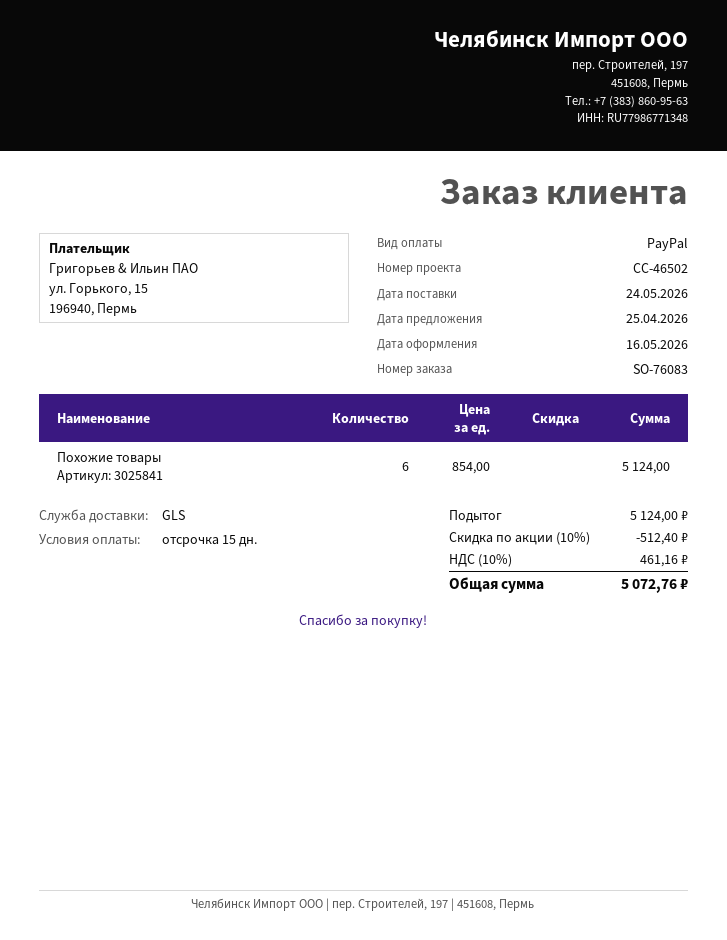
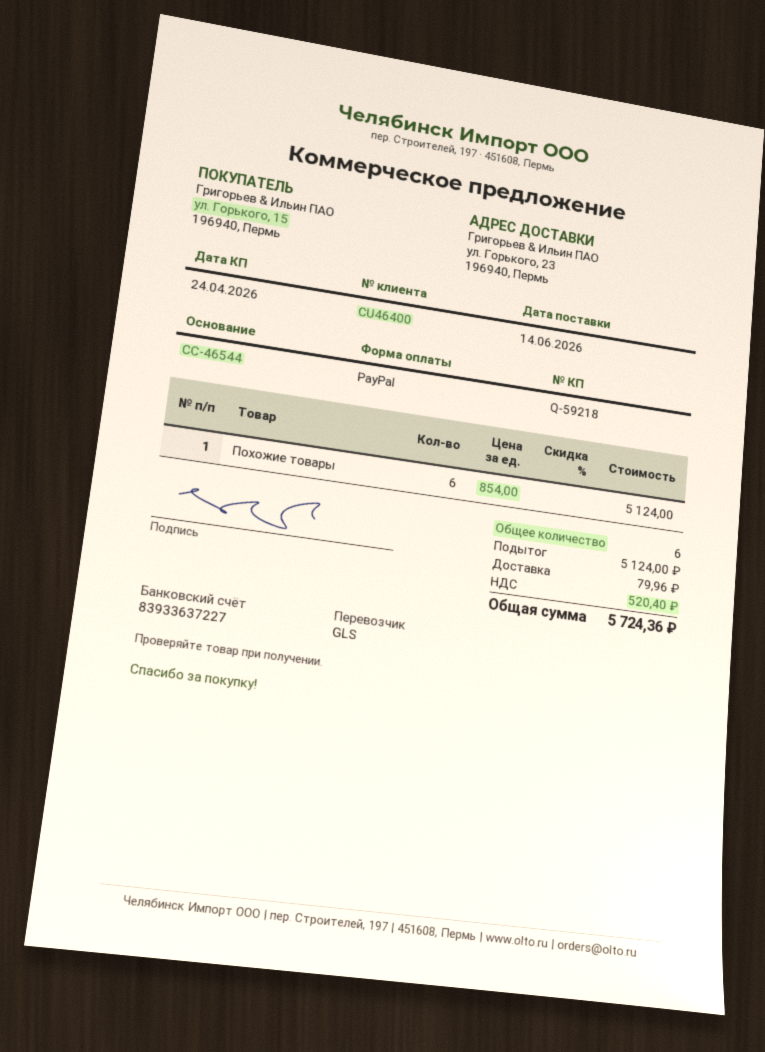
quote date: 2026-04-25 -> 2026-04-24
delivery date: 2026-05-24 -> 2026-06-14
reference: CC-46502 -> CC-46544
discount: 10% = 512.40 -> none
shipping: none -> 79.96
tax: 461.16 -> 520.40
total: 5072.76 -> 5724.36

